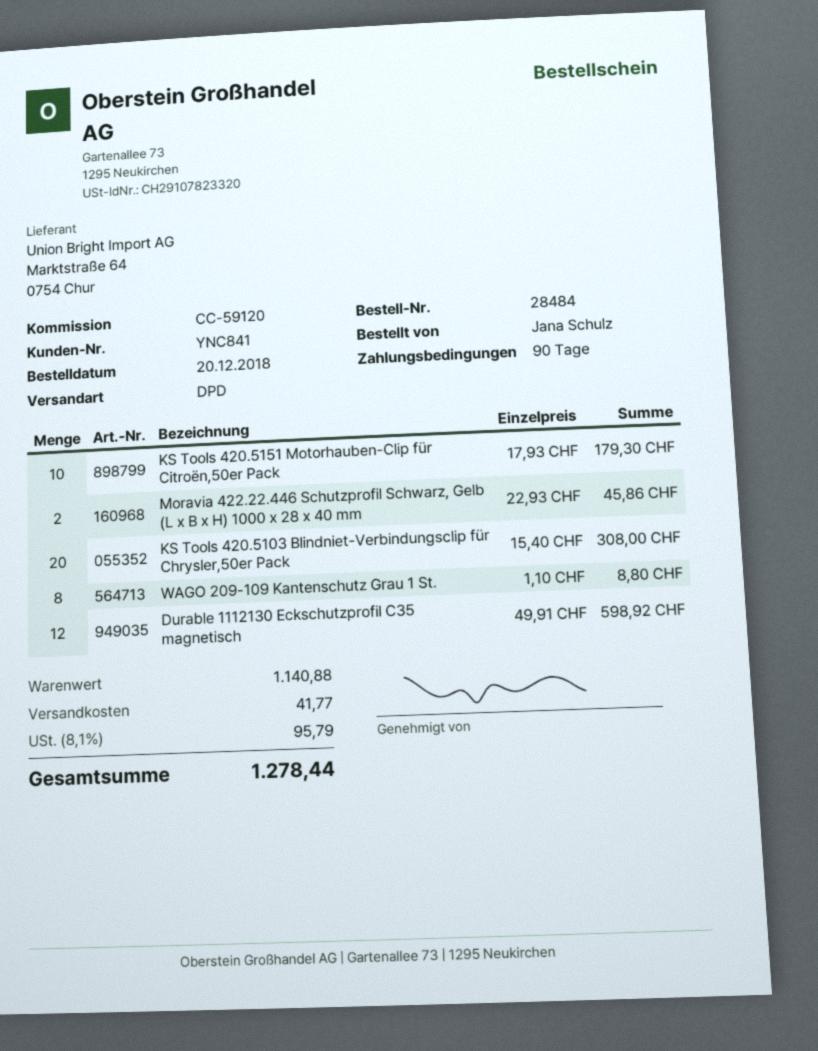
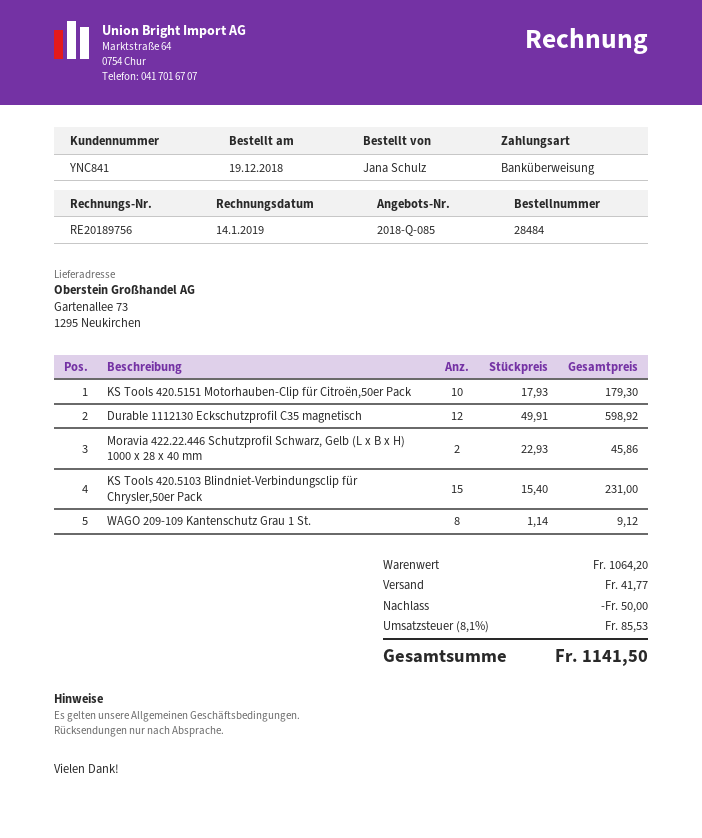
order date: 2018-12-20 -> 2018-12-19
KS Tools 420.5103 Blindniet-Verbindungsclip für Chrysler,50er Pack: 20 x 15.40 = 308.00 -> 15 x 15.40 = 231.00
WAGO 209-109 Kantenschutz Grau 1 St.: 8 x 1.10 = 8.80 -> 8 x 1.14 = 9.12
subtotal: 1140.88 -> 1064.20
discount: none -> 50.00
tax: 8.1% = 95.79 -> 8.1% = 85.53
total: 1278.44 -> 1141.50

